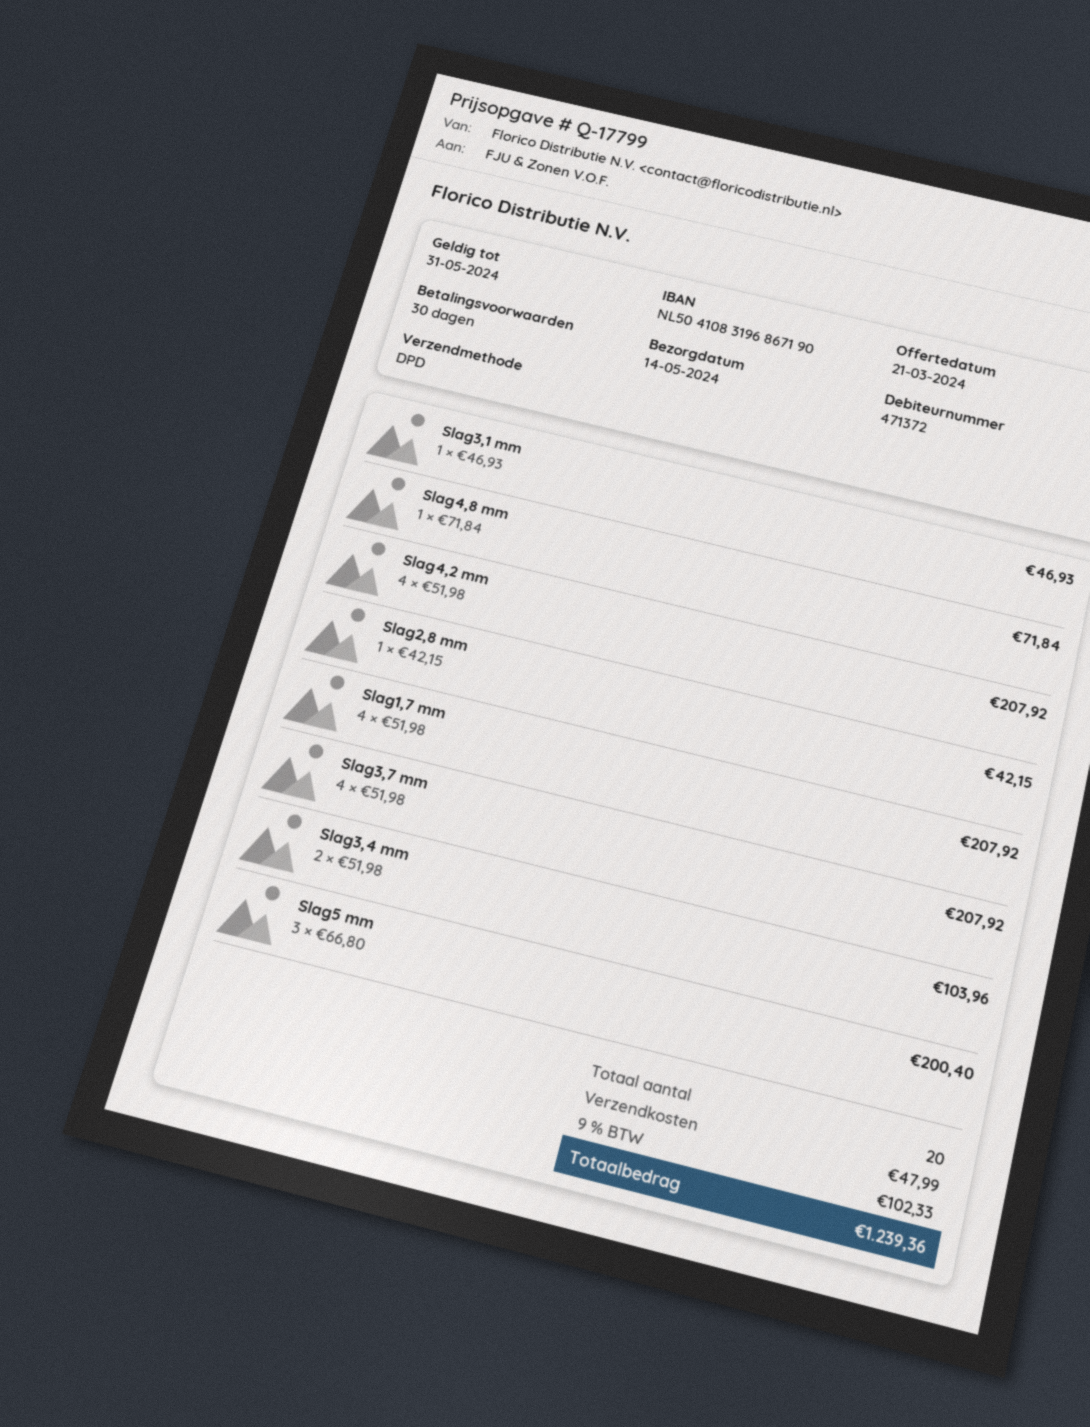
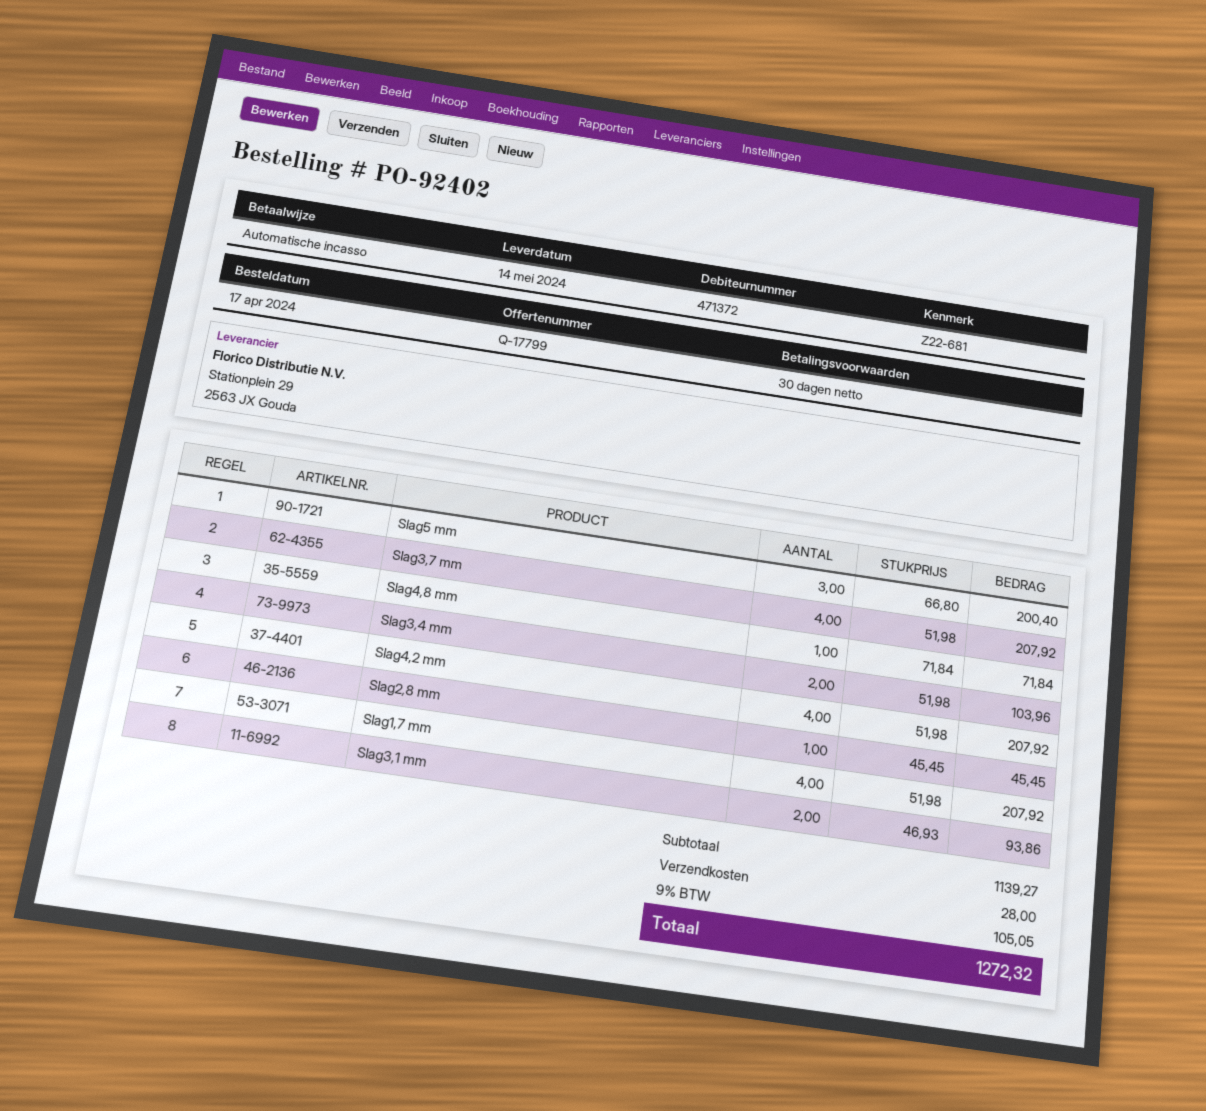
Slag3,1 mm: 1 x 46.93 = 46.93 -> 2 x 46.93 = 93.86
Slag2,8 mm: 1 x 42.15 = 42.15 -> 1 x 45.45 = 45.45
shipping: 47.99 -> 28.00
tax: 9% = 102.33 -> 9% = 105.05
total: 1239.36 -> 1272.32

